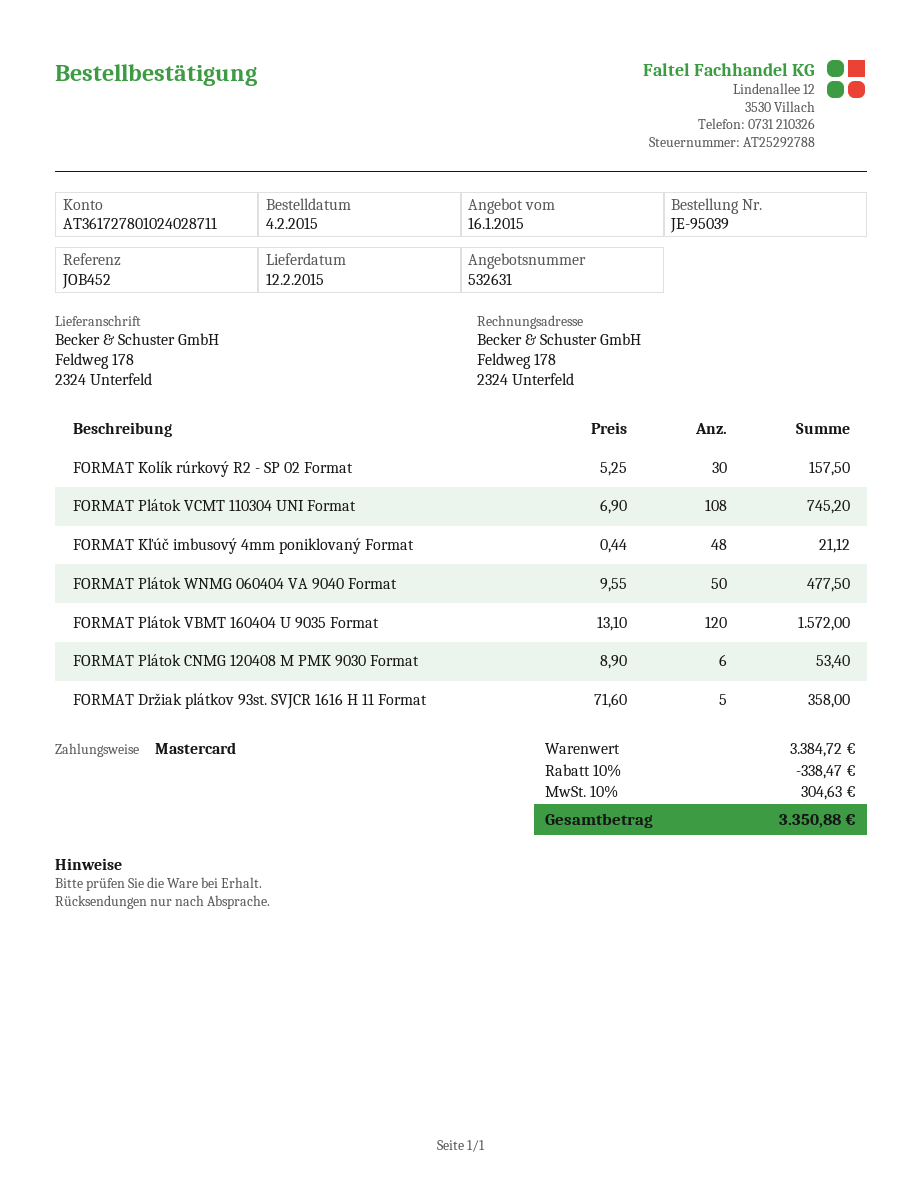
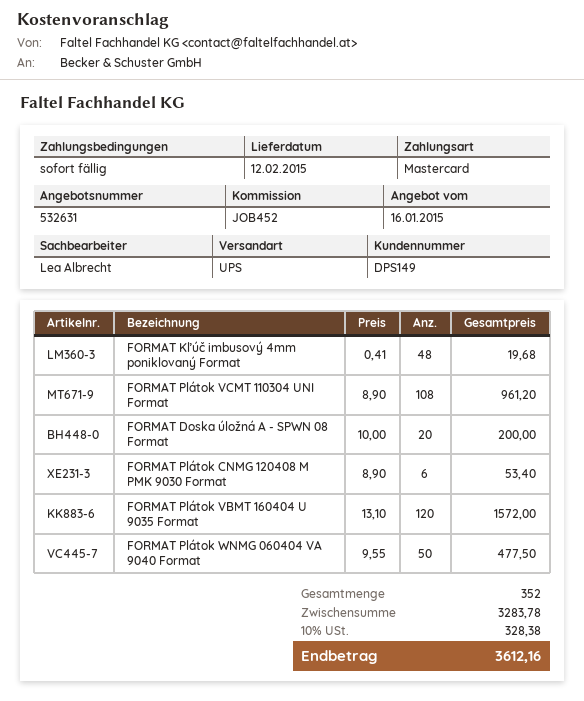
FORMAT Kolík rúrkový R2 - SP 02 Format: 30 x 5.25 = 157.50 -> none
FORMAT Plátok VCMT 110304 UNI Format: 108 x 6.90 = 745.20 -> 108 x 8.90 = 961.20
FORMAT Kľúč imbusový 4mm poniklovaný Format: 48 x 0.44 = 21.12 -> 48 x 0.41 = 19.68
FORMAT Držiak plátkov 93st. SVJCR 1616 H 11 Format: 5 x 71.60 = 358.00 -> none
FORMAT Doska úložná A - SPWN 08 Format: none -> 20 x 10.00 = 200.00
subtotal: 3384.72 -> 3283.78
discount: 10% = 338.47 -> none
tax: 10% = 304.63 -> 10% = 328.38
total: 3350.88 -> 3612.16

